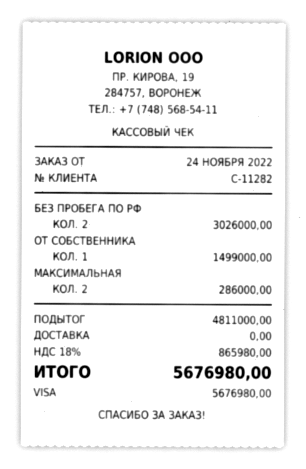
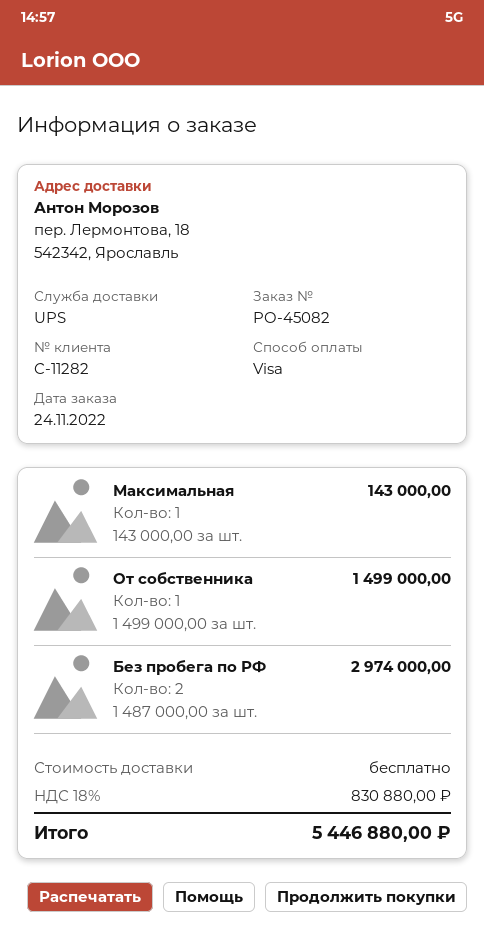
БЕЗ ПРОБЕГА ПО РФ: 2 for 3026000.00 -> 2 for 2974000.00
МАКСИМАЛЬНАЯ: 2 for 286000.00 -> 1 for 143000.00
tax: 18% = 865980.00 -> 18% = 830880.00
total: 5676980.00 -> 5446880.00

